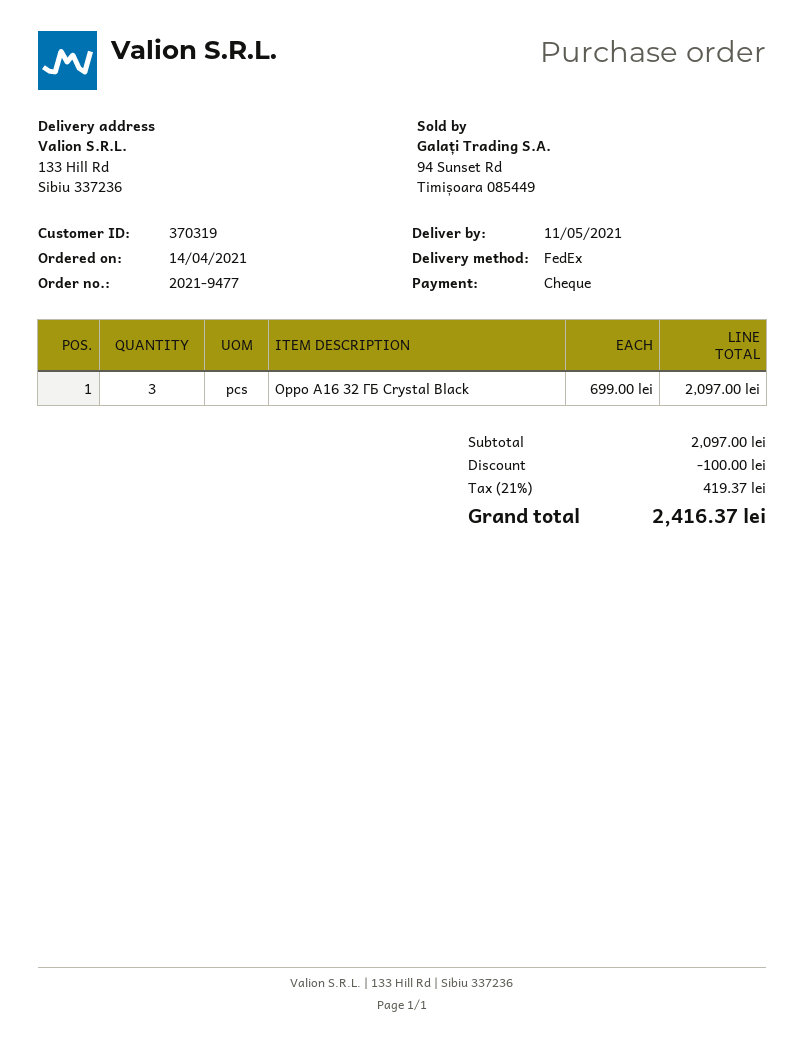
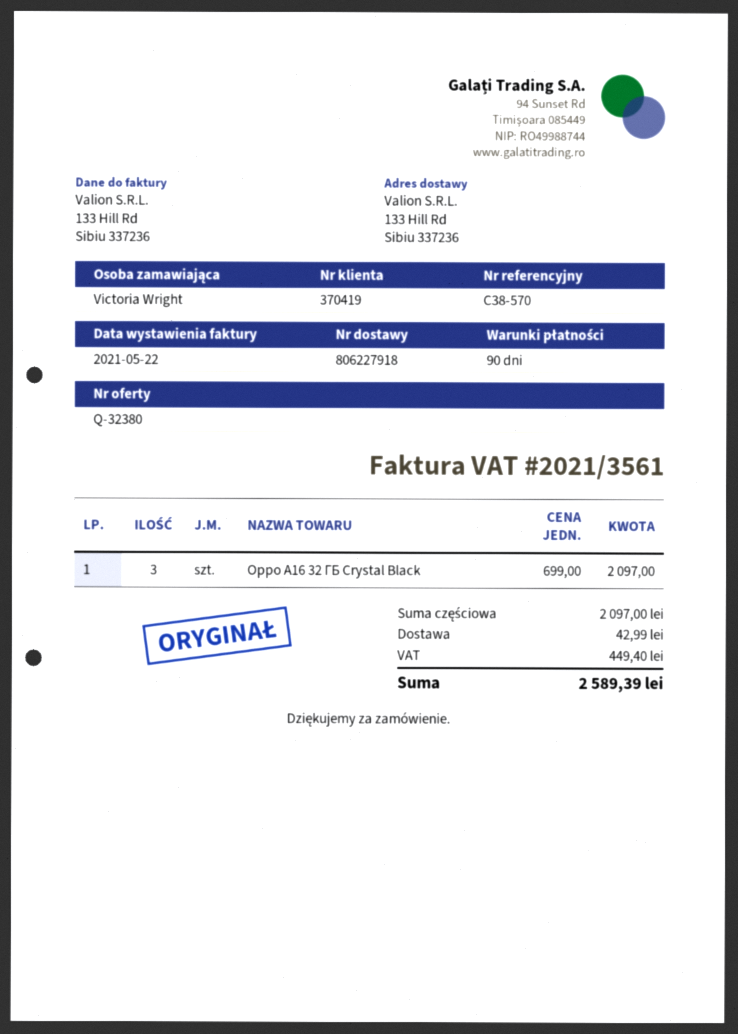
customer number: 370319 -> 370419
discount: 100.00 -> none
shipping: none -> 42.99
tax: 419.37 -> 449.40
total: 2416.37 -> 2589.39

